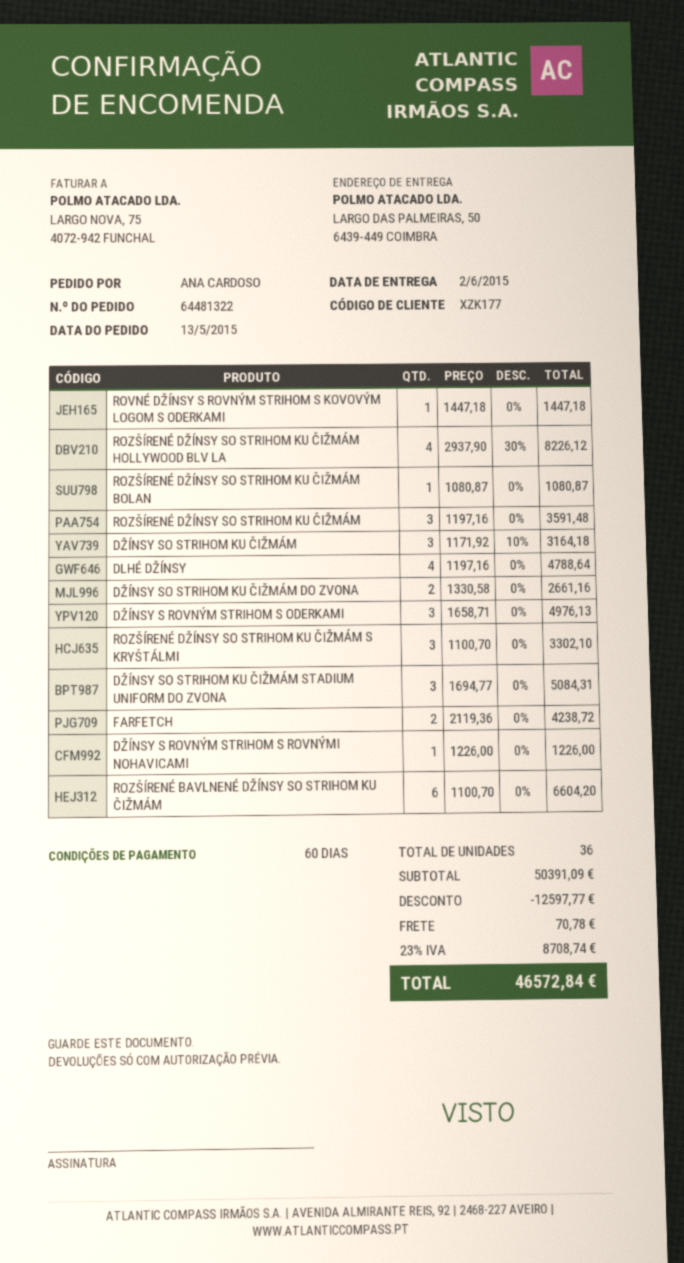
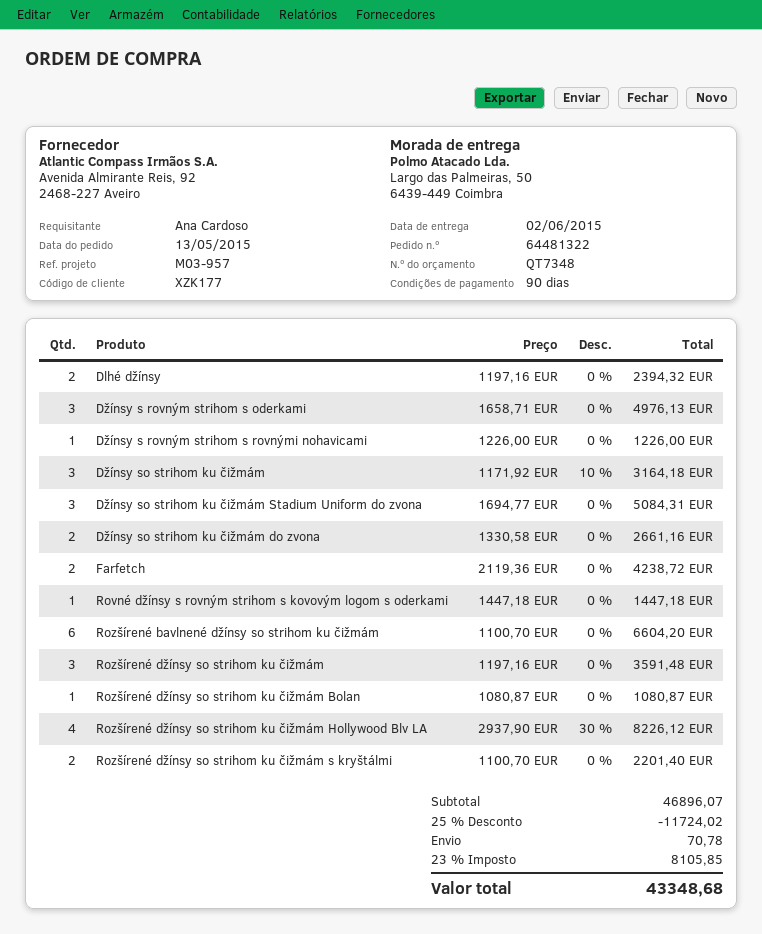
payment terms: 60 days -> 90 days
DLHÉ DŽÍNSY: 4 x 1197.16 = 4788.64 -> 2 x 1197.16 = 2394.32
ROZŠÍRENÉ DŽÍNSY SO STRIHOM KU ČIŽMÁM S KRYŠTÁLMI: 3 x 1100.70 = 3302.10 -> 2 x 1100.70 = 2201.40
subtotal: 50391.09 -> 46896.07
discount: 12597.77 -> 11724.02
tax: 23% = 8708.74 -> 23% = 8105.85
total: 46572.84 -> 43348.68

